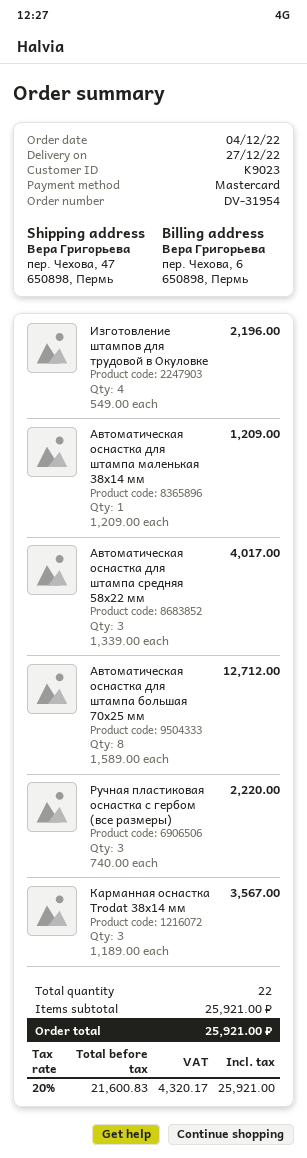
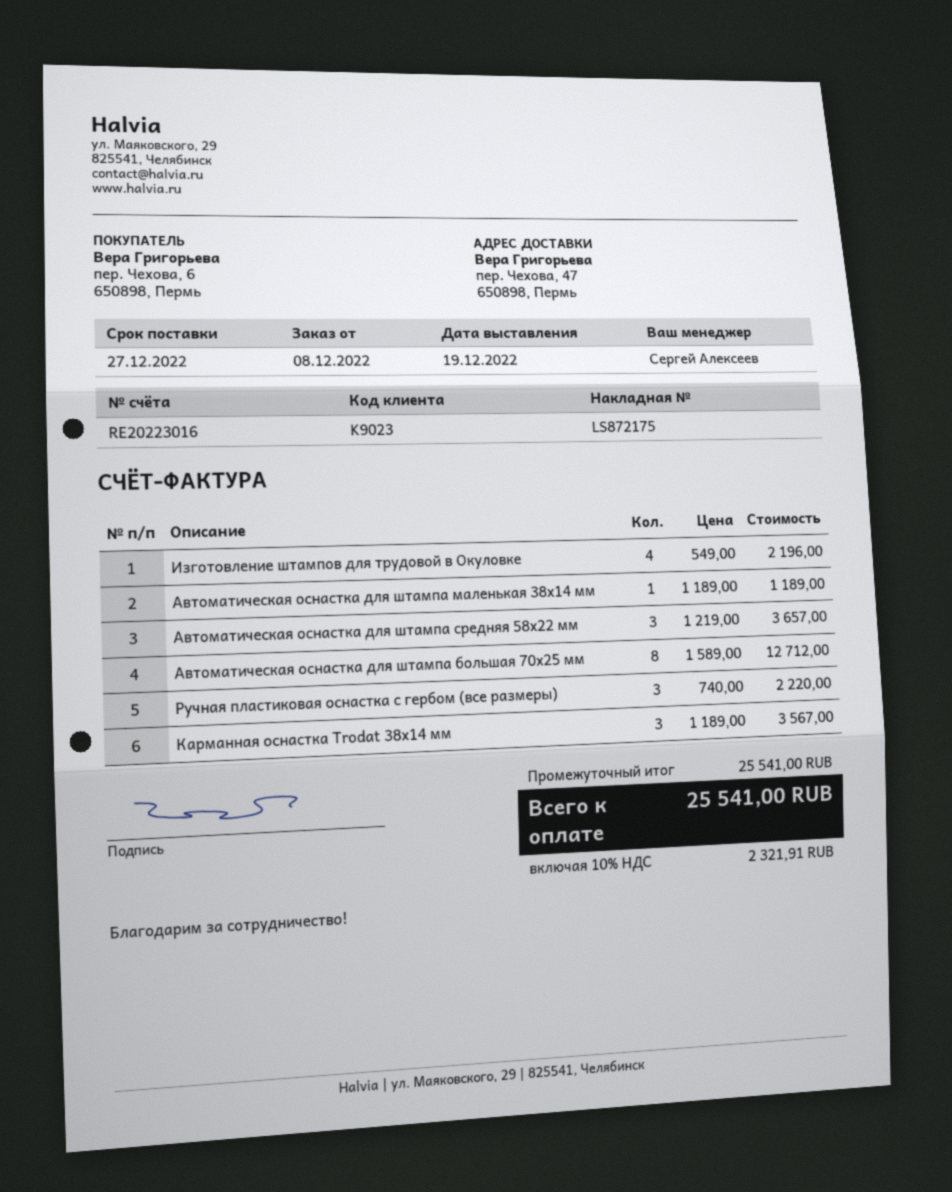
order date: 2022-12-04 -> 2022-12-08
Автоматическая оснастка для штампа маленькая 38х14 мм: 1 x 1209.00 = 1209.00 -> 1 x 1189.00 = 1189.00
Автоматическая оснастка для штампа средняя 58х22 мм: 3 x 1339.00 = 4017.00 -> 3 x 1219.00 = 3657.00
subtotal: 25921.00 -> 25541.00
tax: 20% = 4320.17 -> 10% = 2321.91
total: 25921.00 -> 25541.00

